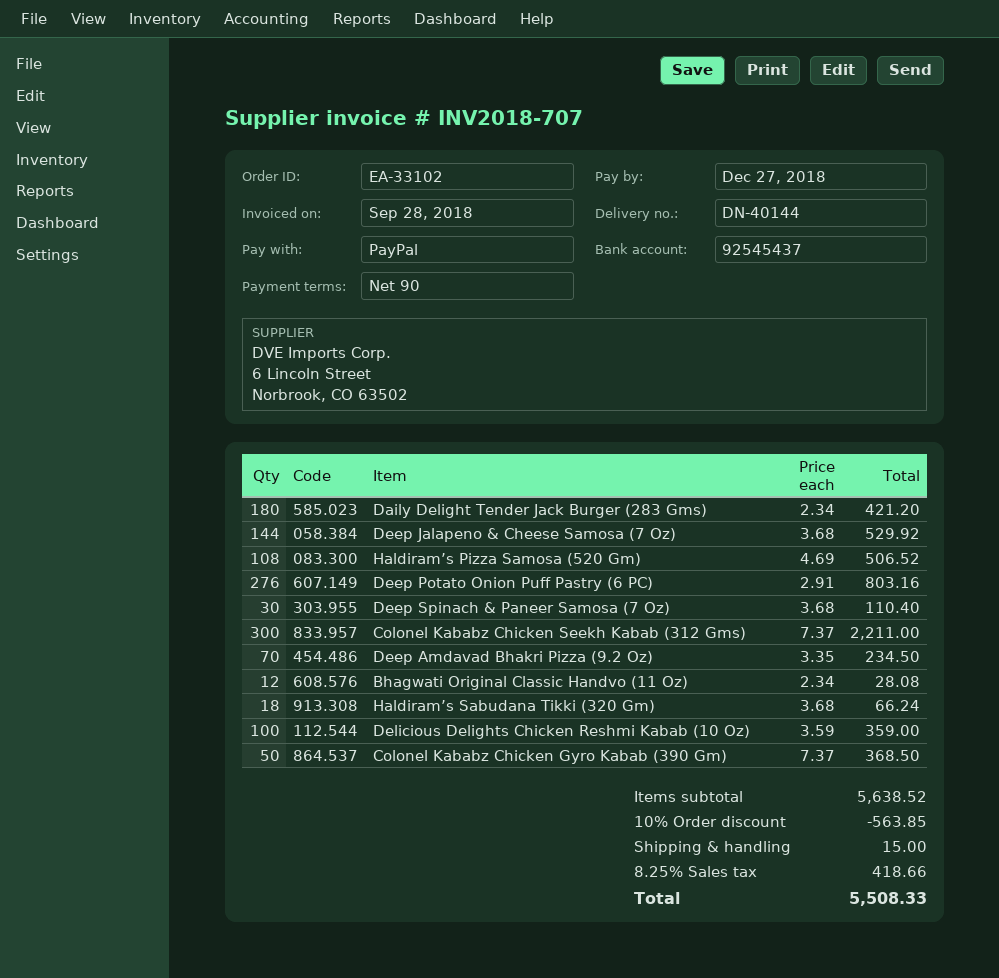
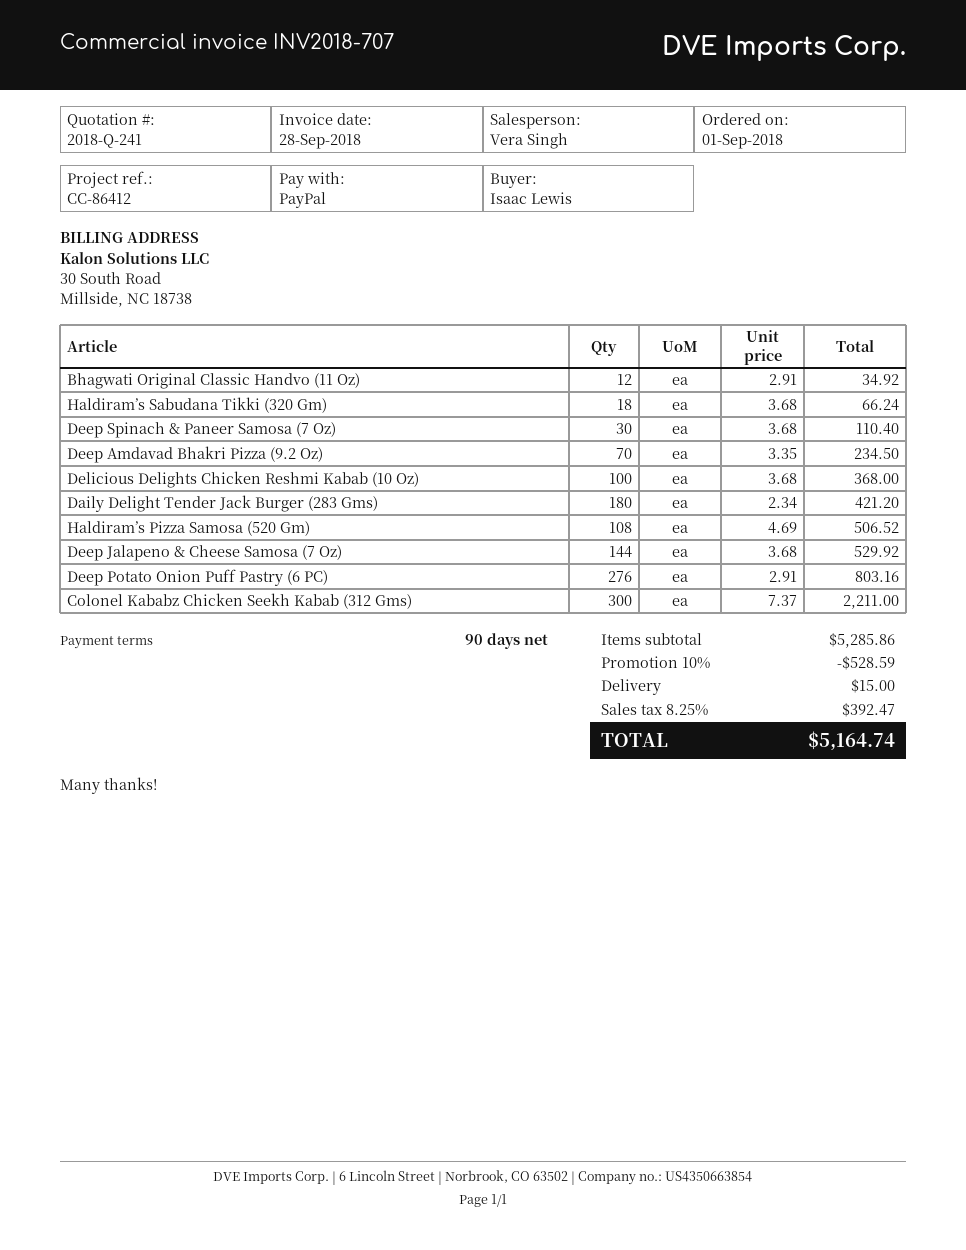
Bhagwati Original Classic Handvo (11 Oz): 12 x 2.34 = 28.08 -> 12 x 2.91 = 34.92
Delicious Delights Chicken Reshmi Kabab (10 Oz): 100 x 3.59 = 359.00 -> 100 x 3.68 = 368.00
Colonel Kababz Chicken Gyro Kabab (390 Gm): 50 x 7.37 = 368.50 -> none
subtotal: 5638.52 -> 5285.86
discount: 10% = 563.85 -> 10% = 528.59
tax: 8.25% = 418.66 -> 8.25% = 392.47
total: 5508.33 -> 5164.74

